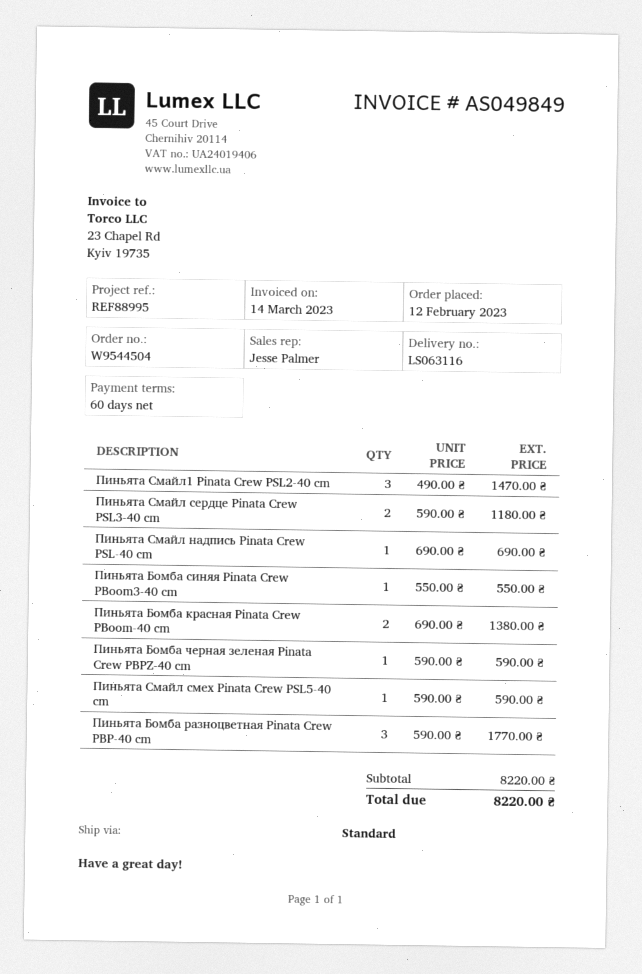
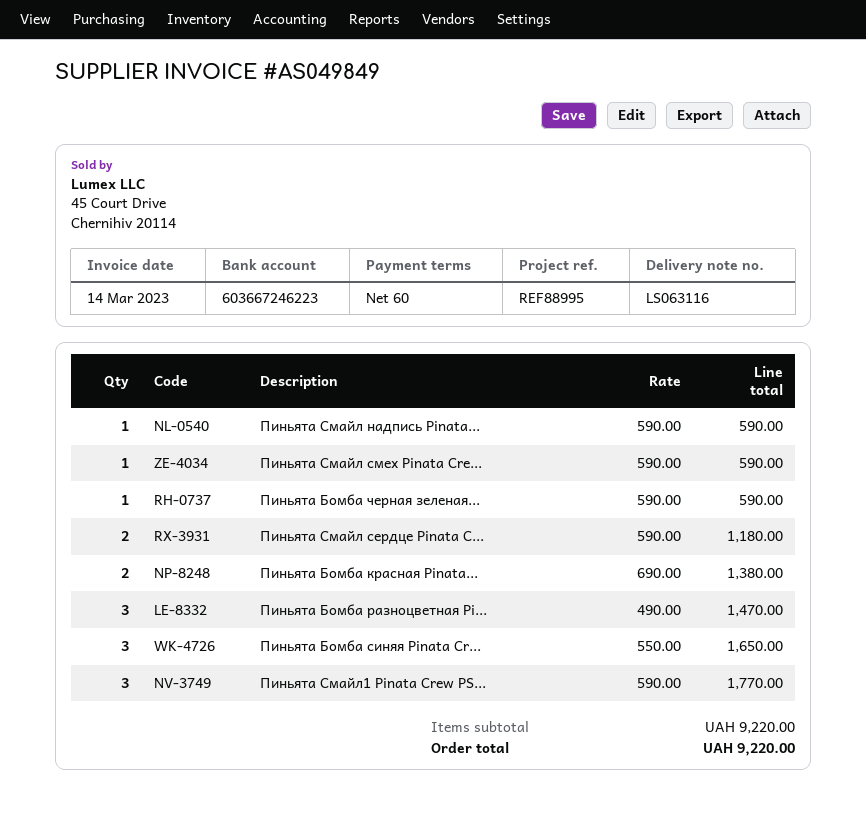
Пиньята Смайл1 Pinata Crew PSL2-40 cm: 3 x 490.00 = 1470.00 -> 3 x 590.00 = 1770.00
Пиньята Смайл надпись Pinata Crew PSL-40 cm: 1 x 690.00 = 690.00 -> 1 x 590.00 = 590.00
Пиньята Бомба синяя Pinata Crew PBoom3-40 cm: 1 x 550.00 = 550.00 -> 3 x 550.00 = 1650.00
Пиньята Бомба разноцветная Pinata Crew PBР-40 cm: 3 x 590.00 = 1770.00 -> 3 x 490.00 = 1470.00
subtotal: 8220.00 -> 9220.00
total: 8220.00 -> 9220.00

